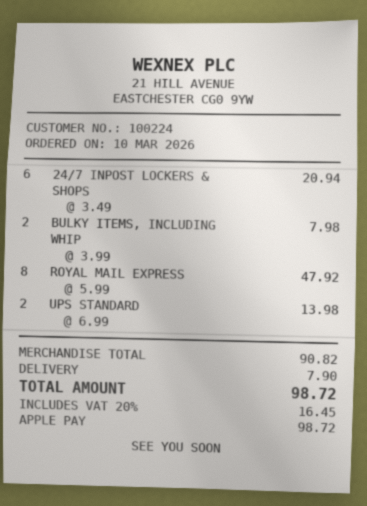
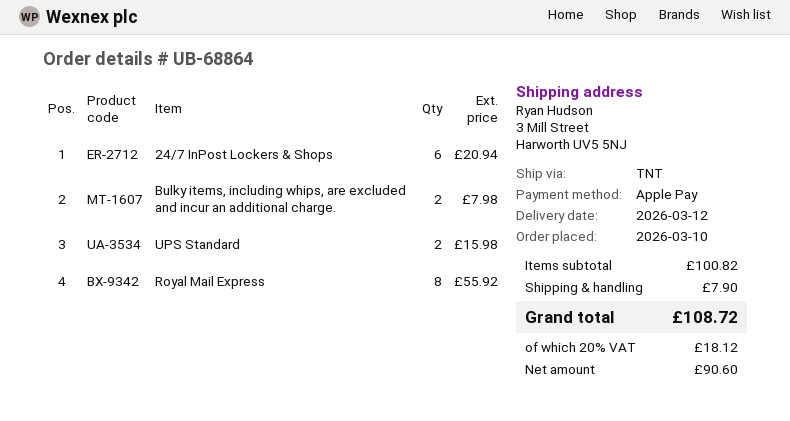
ROYAL MAIL EXPRESS: 8 for 47.92 -> 8 for 55.92
UPS STANDARD: 2 for 13.98 -> 2 for 15.98
subtotal: 90.82 -> 100.82
tax: 20% = 16.45 -> 20% = 18.12
total: 98.72 -> 108.72

